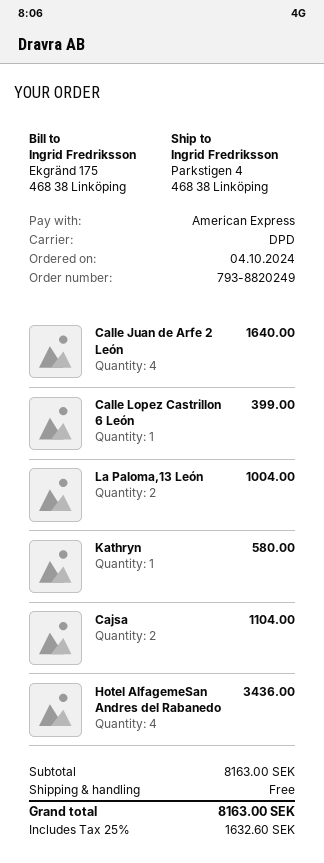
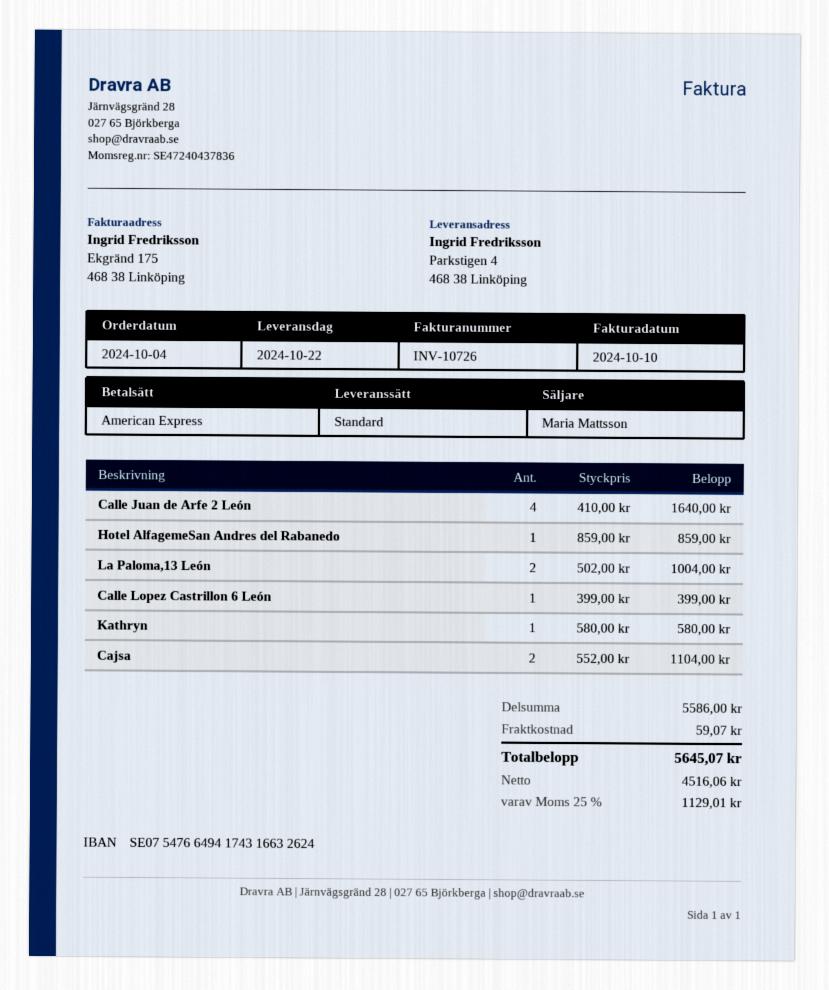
shipping method: DPD -> standard
Hotel AlfagemeSan Andres del Rabanedo: 4 for 3436.00 -> 1 for 859.00
subtotal: 8163.00 -> 5586.00
shipping: 0.00 -> 59.07
tax: 25% = 1632.60 -> 25% = 1129.01
total: 8163.00 -> 5645.07

